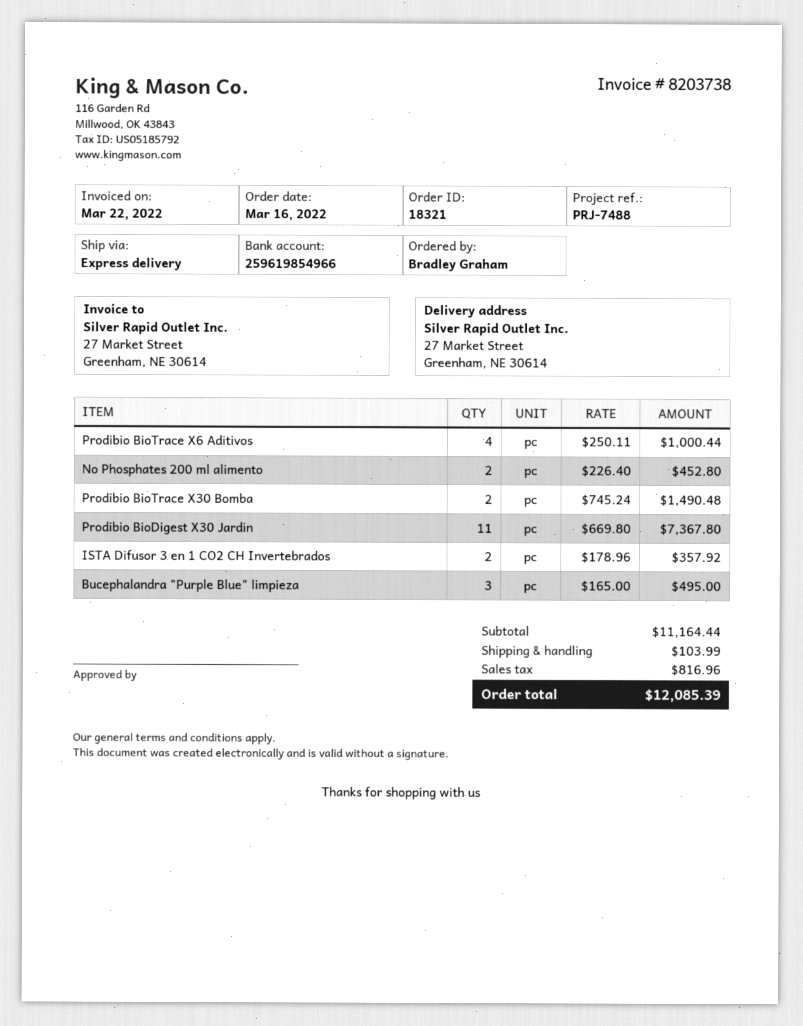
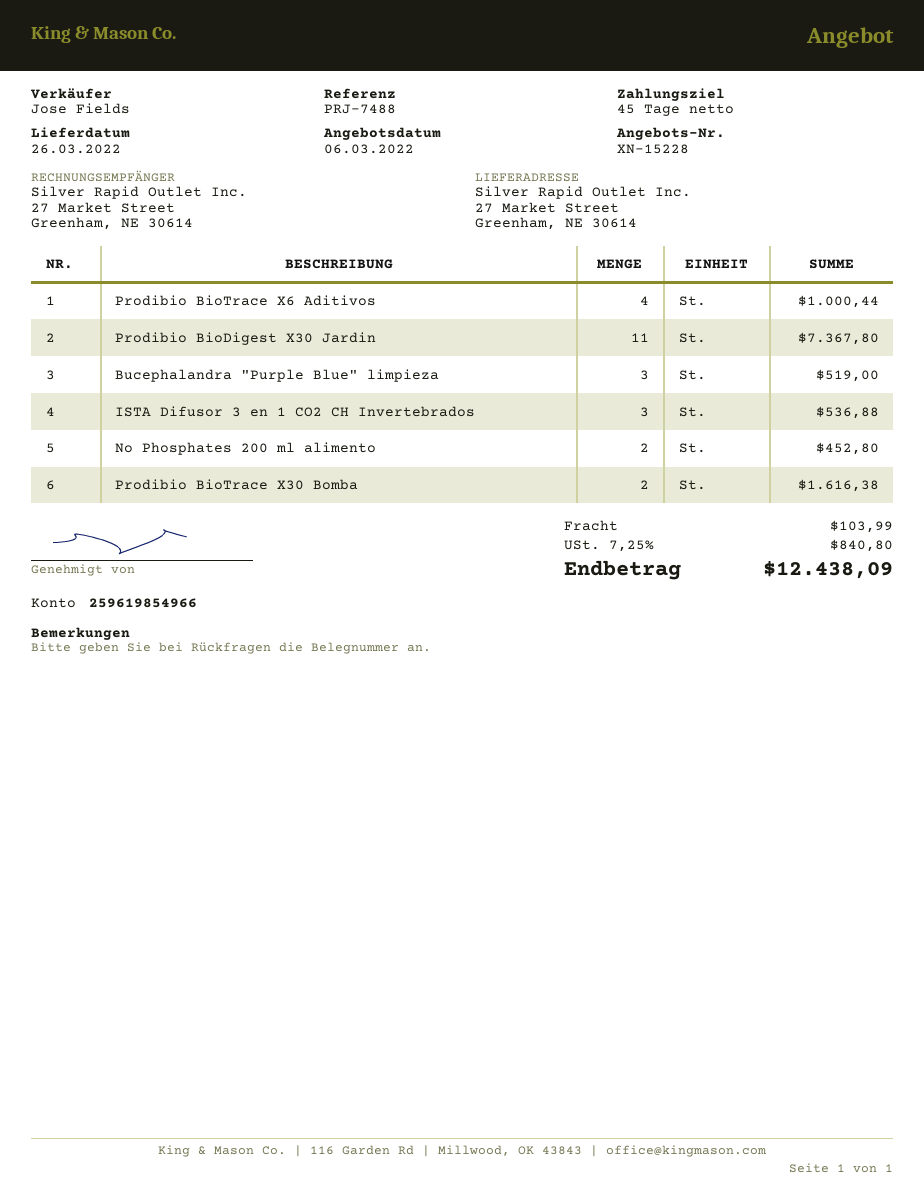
Prodibio BioTrace X30 Bomba: 2 for 1490.48 -> 2 for 1616.38
ISTA Difusor 3 en 1 CO2 CH Invertebrados: 2 for 357.92 -> 3 for 536.88
Bucephalandra "Purple Blue" limpieza: 3 for 495.00 -> 3 for 519.00
tax: 816.96 -> 840.80
total: 12085.39 -> 12438.09

